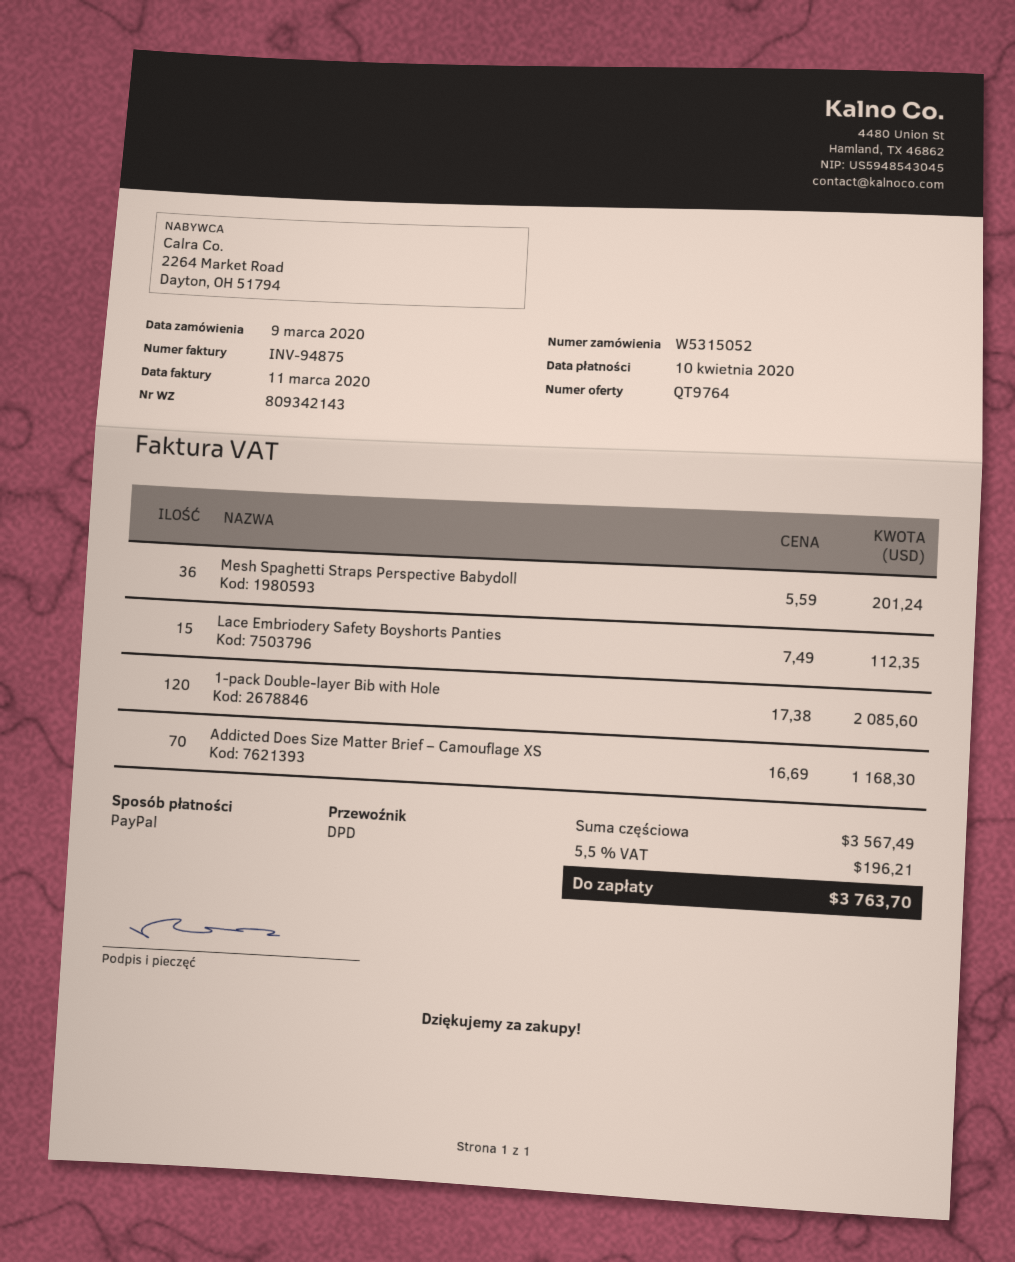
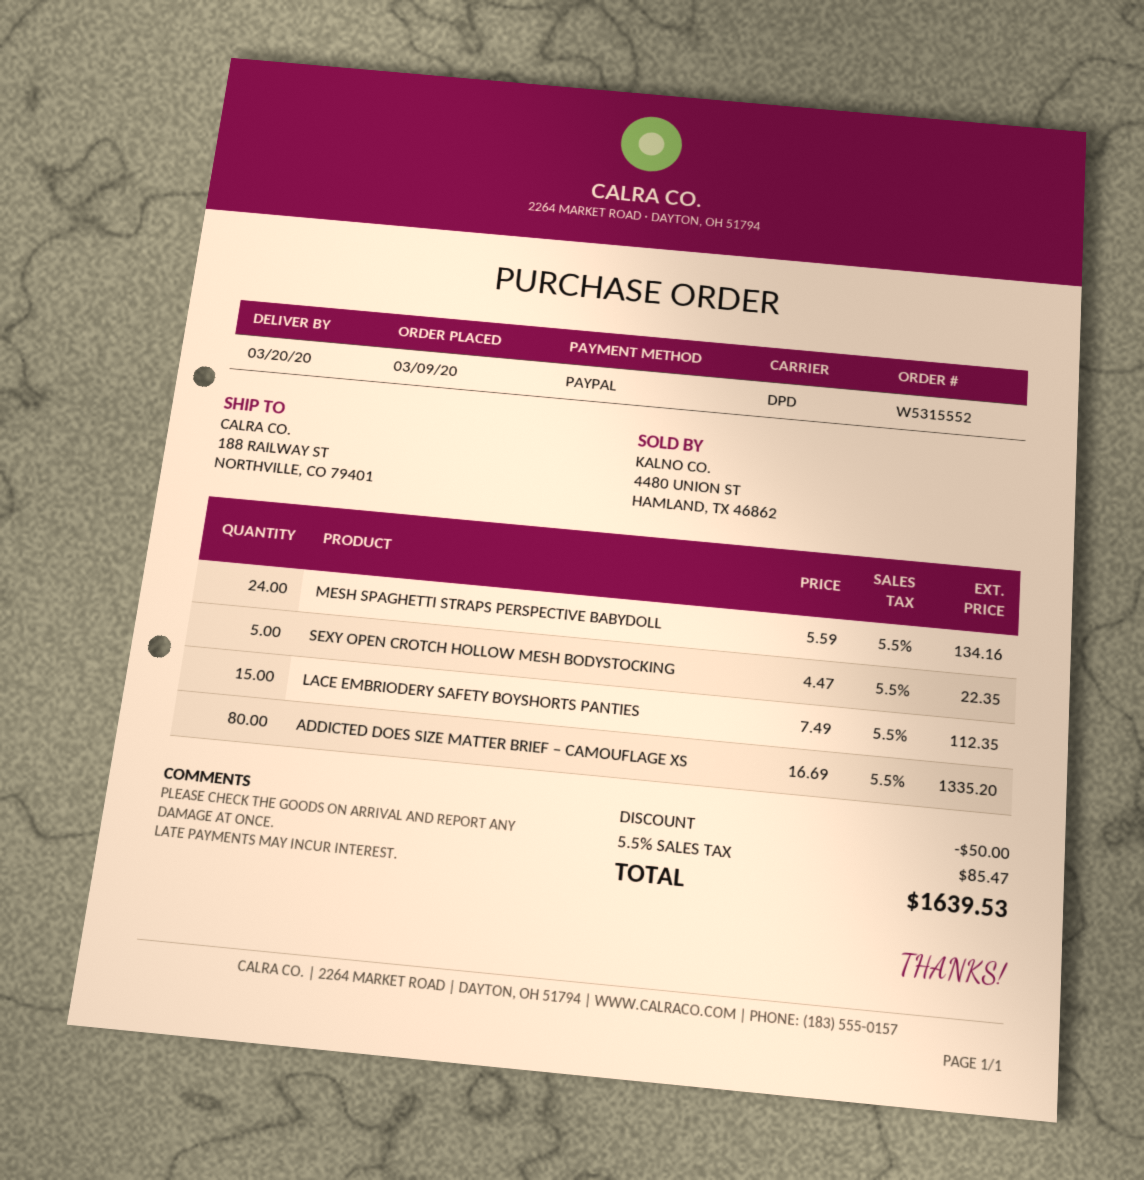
order number: W5315052 -> W5315552
Mesh Spaghetti Straps Perspective Babydoll: 36 x 5.59 = 201.24 -> 24 x 5.59 = 134.16
1-pack Double-layer Bib with Hole: 120 x 17.38 = 2085.60 -> none
Addicted Does Size Matter Brief – Camouflage XS: 70 x 16.69 = 1168.30 -> 80 x 16.69 = 1335.20
SEXY OPEN CROTCH HOLLOW MESH BODYSTOCKING: none -> 5 x 4.47 = 22.35
discount: none -> 50.00
tax: 5.5% = 196.21 -> 5.5% = 85.47
total: 3763.70 -> 1639.53

